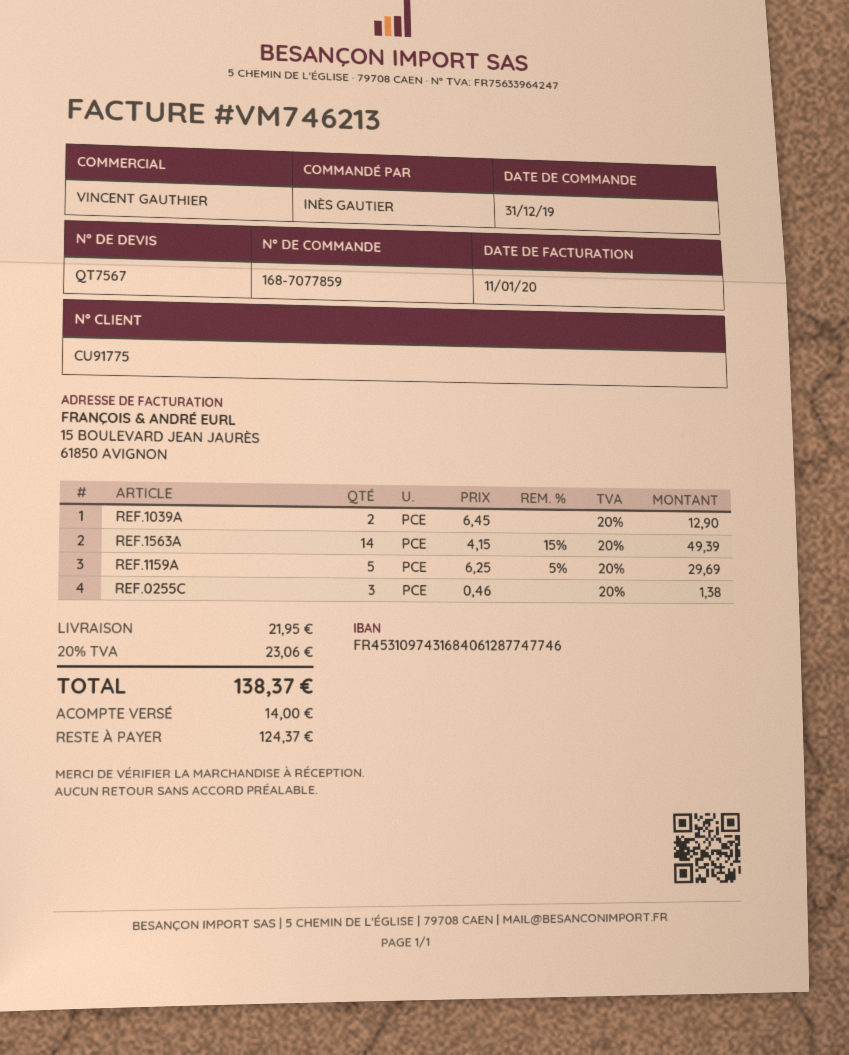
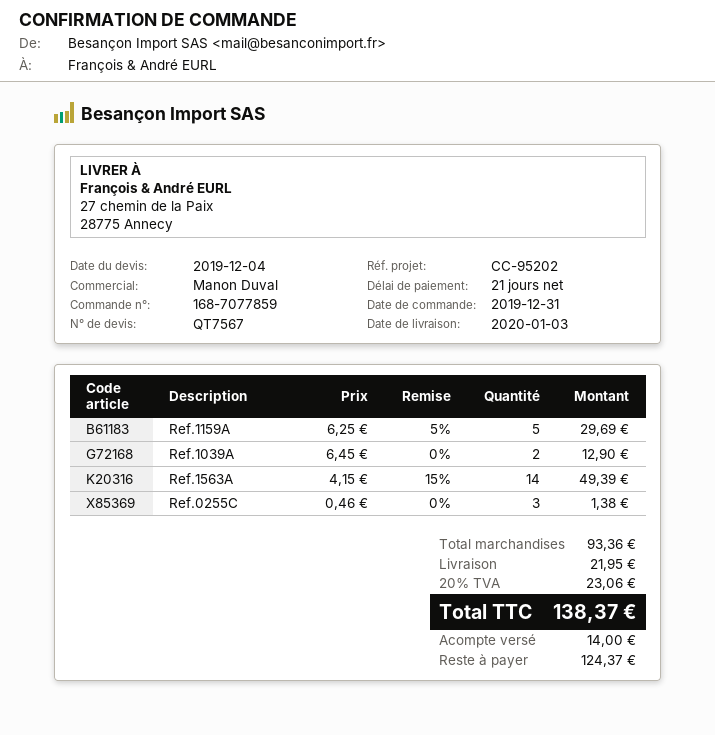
sales rep: VINCENT GAUTHIER -> Manon Duval

